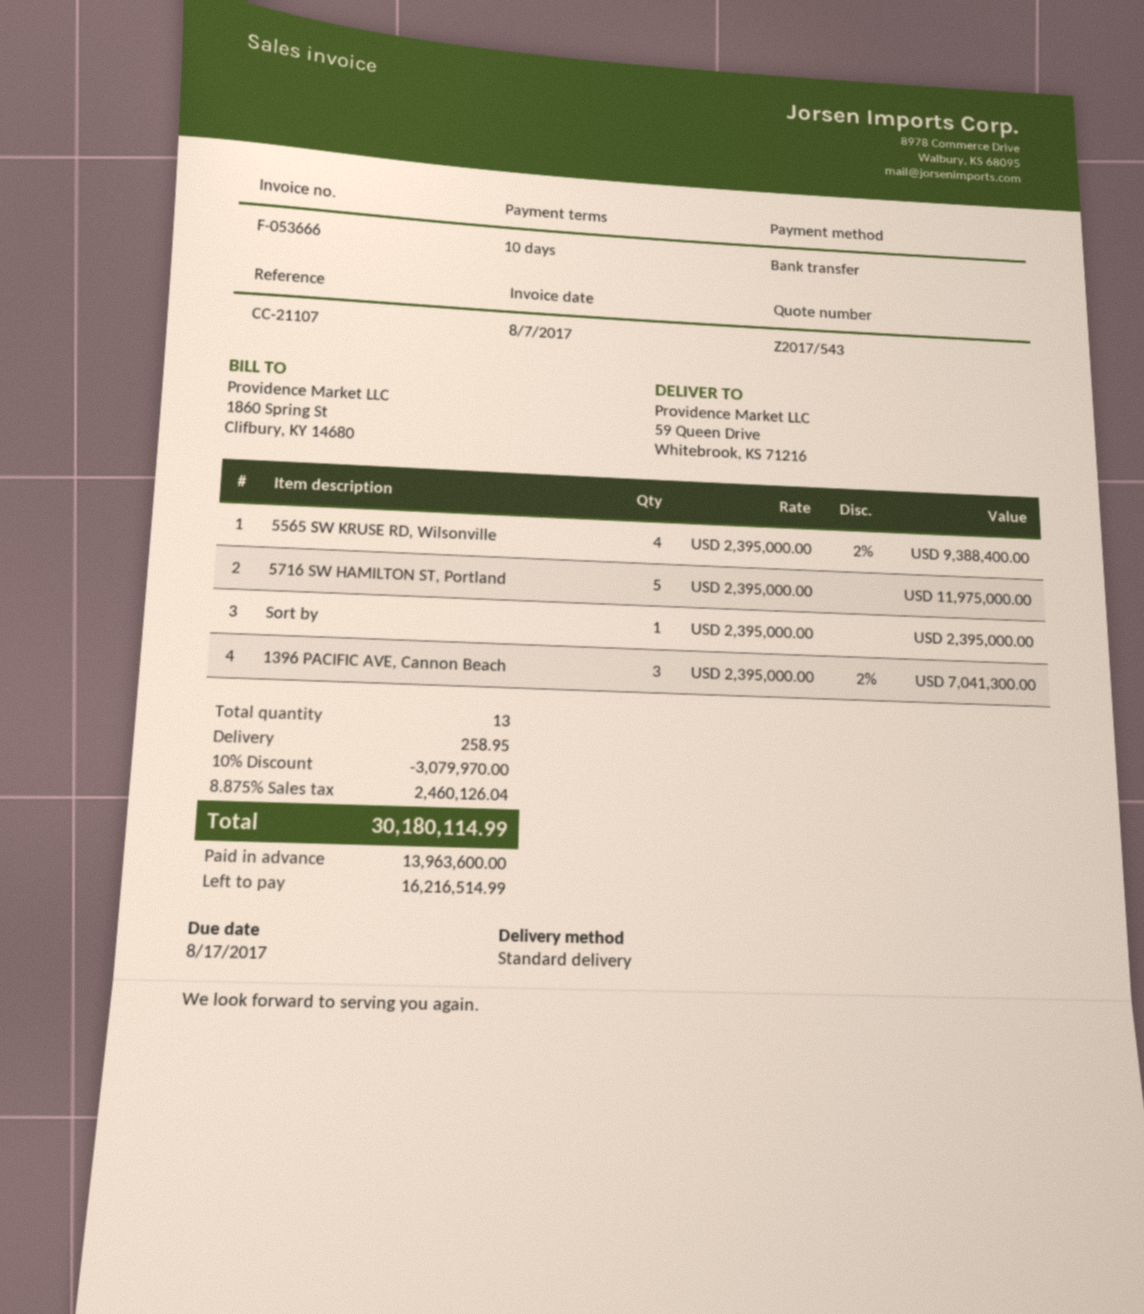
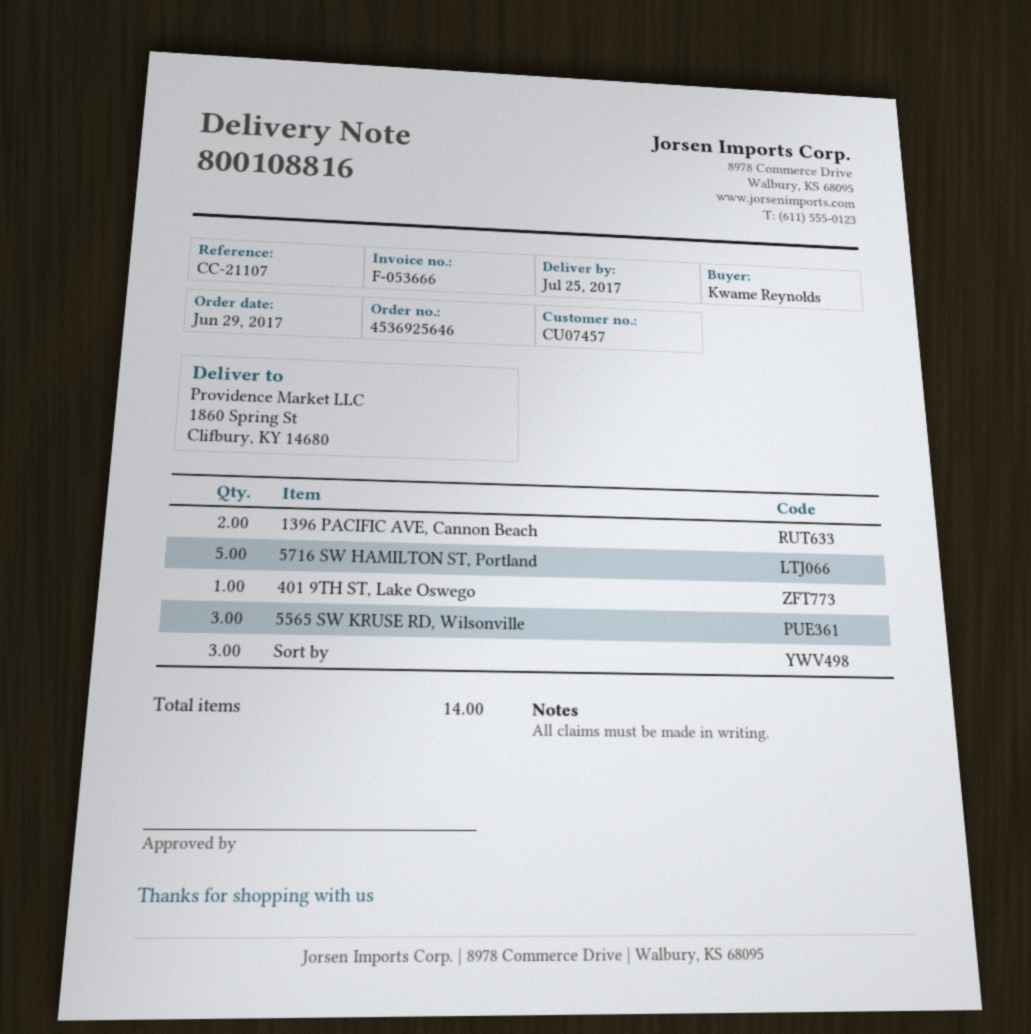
ship to: 59 Queen Drive, Whitebrook, KS 71216 -> 1860 Spring St, Clifbury, KY 14680
5565 SW KRUSE RD, Wilsonville: 4 -> 3
Sort by: 1 -> 3
1396 PACIFIC AVE, Cannon Beach: 3 -> 2
401 9TH ST, Lake Oswego: none -> 1
total quantity: 13 -> 14

